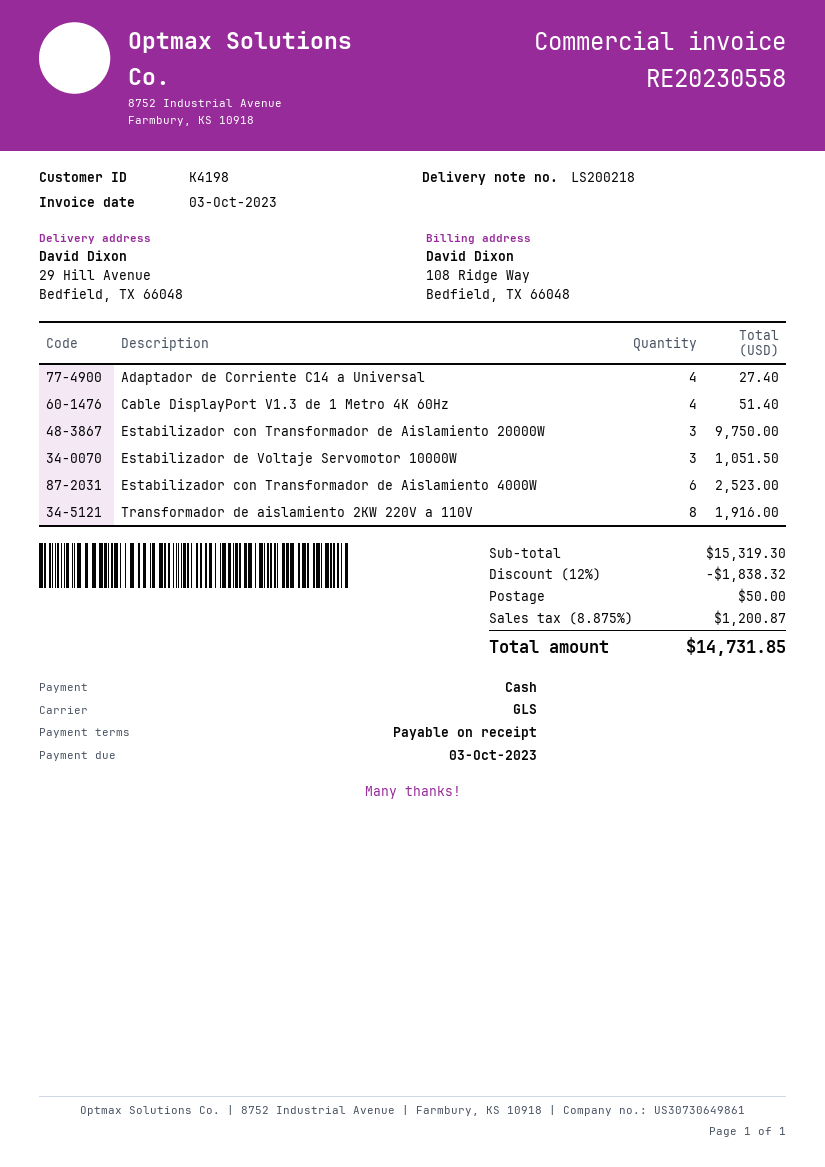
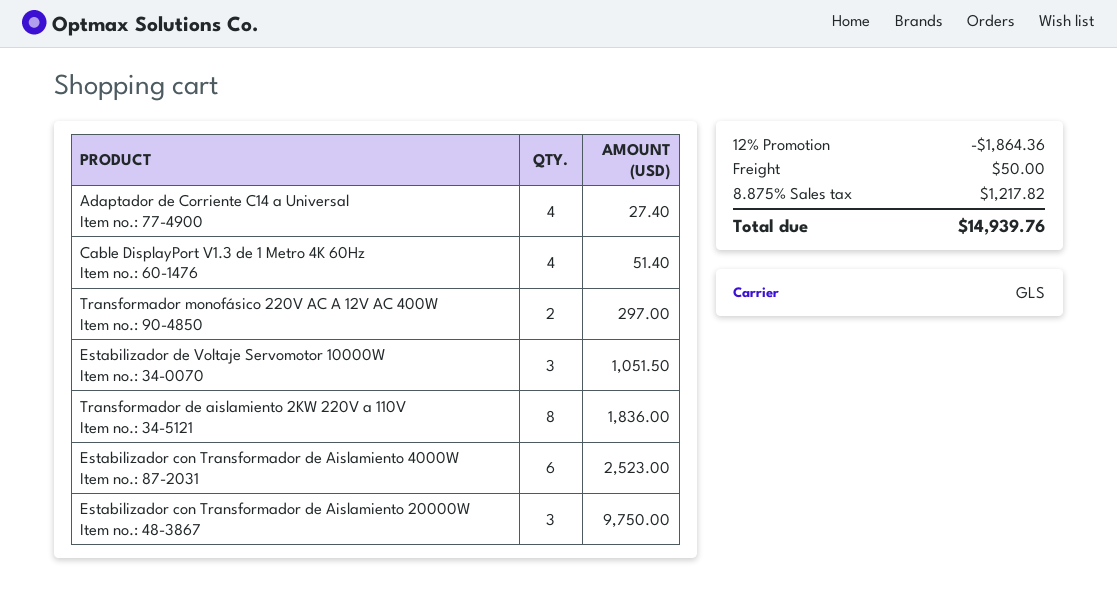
Transformador de aislamiento 2KW 220V a 110V: 8 for 1916.00 -> 8 for 1836.00
Transformador monofásico 220V AC A 12V AC 400W: none -> 2 for 297.00
discount: 12% = 1838.32 -> 12% = 1864.36
tax: 8.875% = 1200.87 -> 8.875% = 1217.82
total: 14731.85 -> 14939.76

